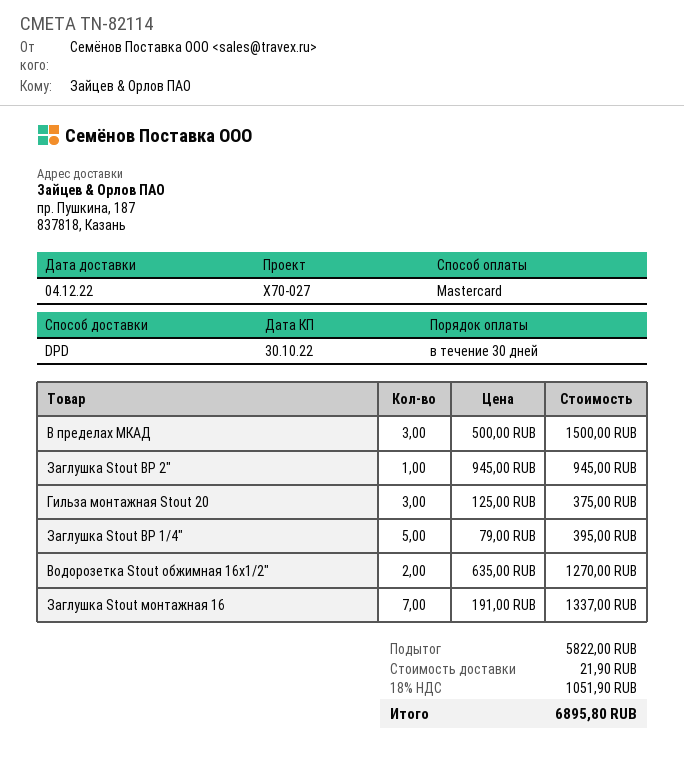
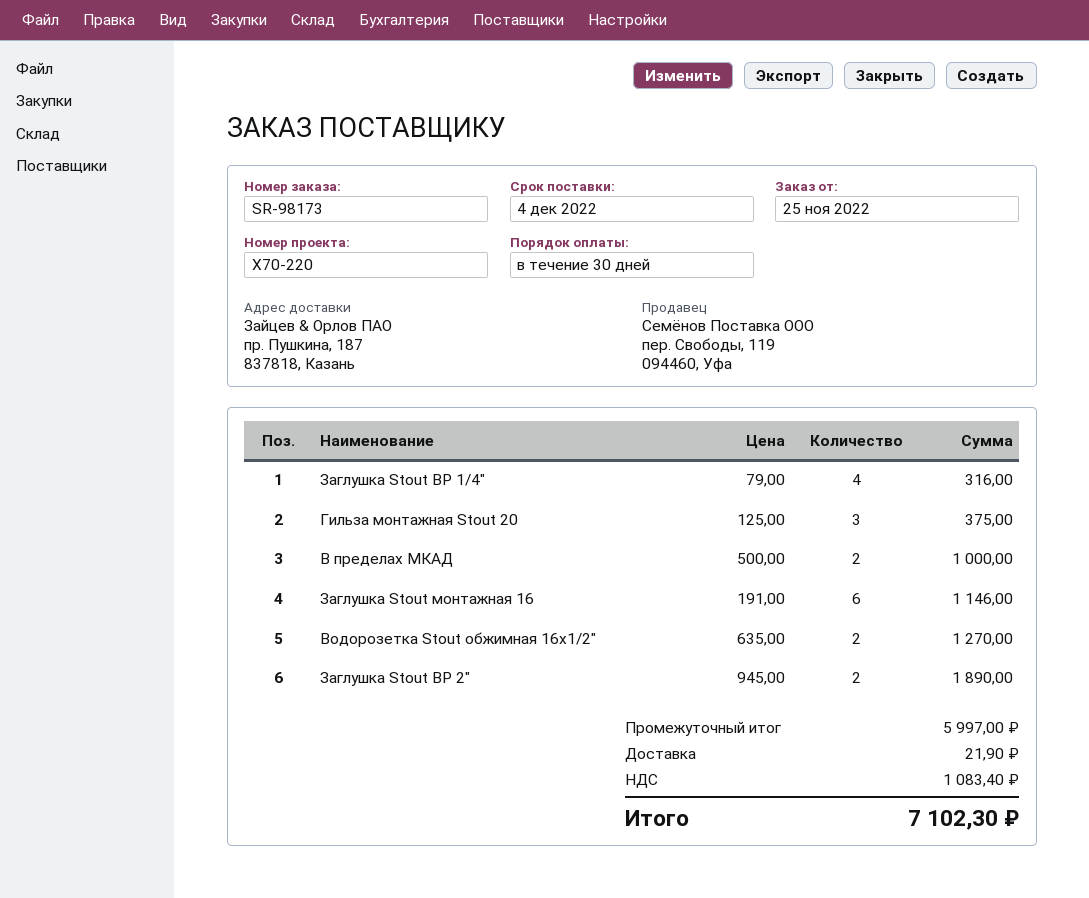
reference: X70-027 -> X70-220
В пределах МКАД: 3 x 500.00 = 1500.00 -> 2 x 500.00 = 1000.00
Заглушка Stout ВР 2″: 1 x 945.00 = 945.00 -> 2 x 945.00 = 1890.00
Заглушка Stout ВР 1/4″: 5 x 79.00 = 395.00 -> 4 x 79.00 = 316.00
Заглушка Stout монтажная 16: 7 x 191.00 = 1337.00 -> 6 x 191.00 = 1146.00
subtotal: 5822.00 -> 5997.00
tax: 1051.90 -> 1083.40
total: 6895.80 -> 7102.30

